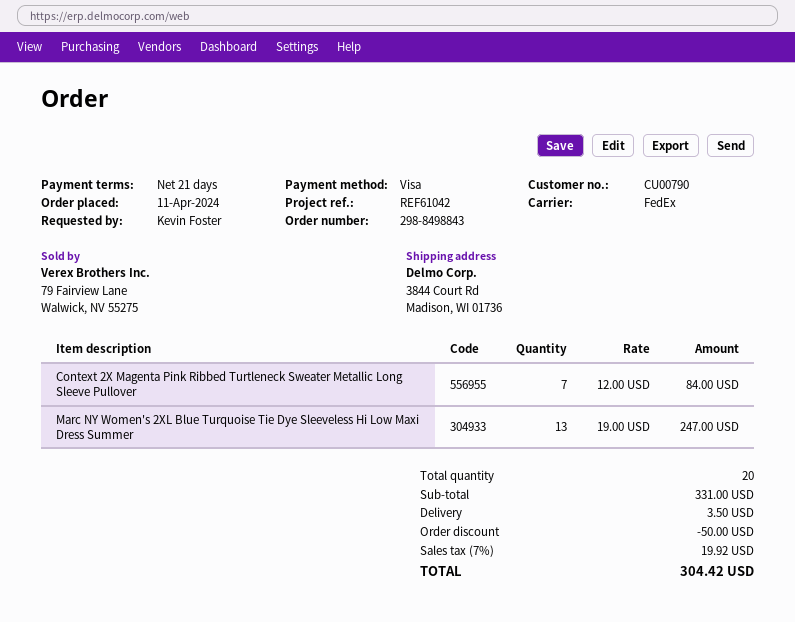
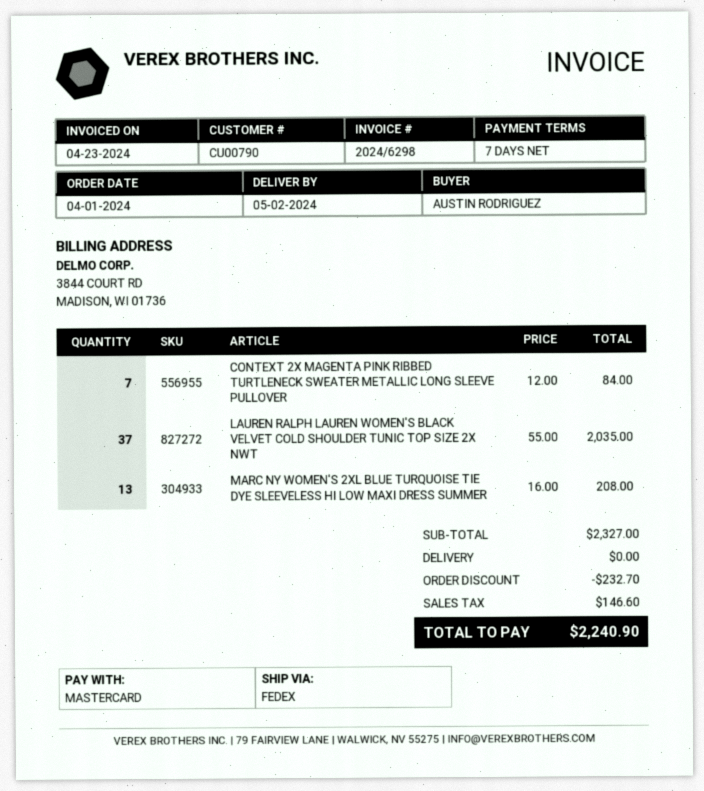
order date: 2024-04-11 -> 2024-04-01
payment terms: 21 days -> 7 days
ordered by: Kevin Foster -> AUSTIN RODRIGUEZ
payment method: Visa -> Mastercard
Marc NY Women's 2XL Blue Turquoise Tie Dye Sleeveless Hi Low Maxi Dress Summer: 13 x 19.00 = 247.00 -> 13 x 16.00 = 208.00
LAUREN RALPH LAUREN WOMEN'S BLACK VELVET COLD SHOULDER TUNIC TOP SIZE 2X NWT: none -> 37 x 55.00 = 2035.00
subtotal: 331.00 -> 2327.00
discount: 50.00 -> 232.70
shipping: 3.50 -> 0.00
tax: 19.92 -> 146.60
total: 304.42 -> 2240.90

